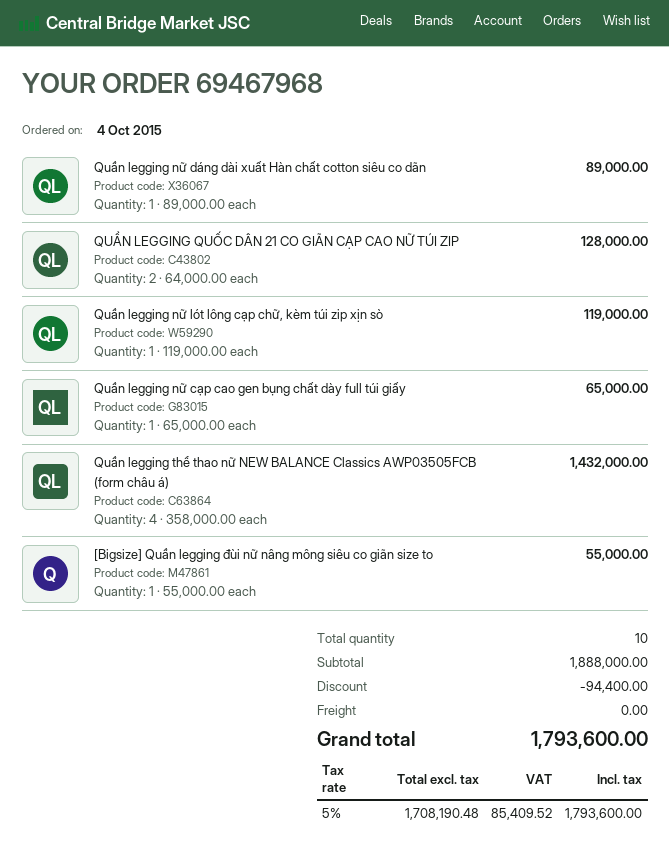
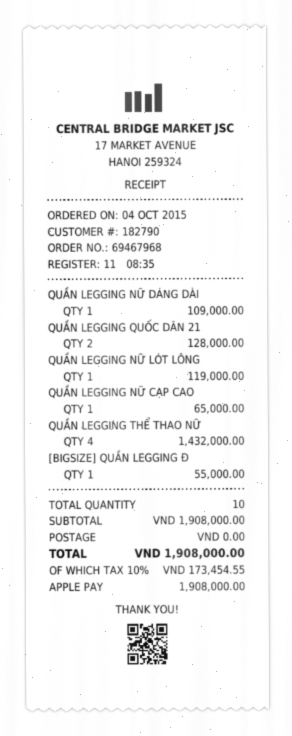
Quần legging nữ dáng dài xuất Hàn chất cotton siêu co dãn: 1 for 89000.00 -> 1 for 109000.00
subtotal: 1888000.00 -> 1908000.00
discount: 94400.00 -> none
tax: 5% = 85409.52 -> 10% = 173454.55
total: 1793600.00 -> 1908000.00

